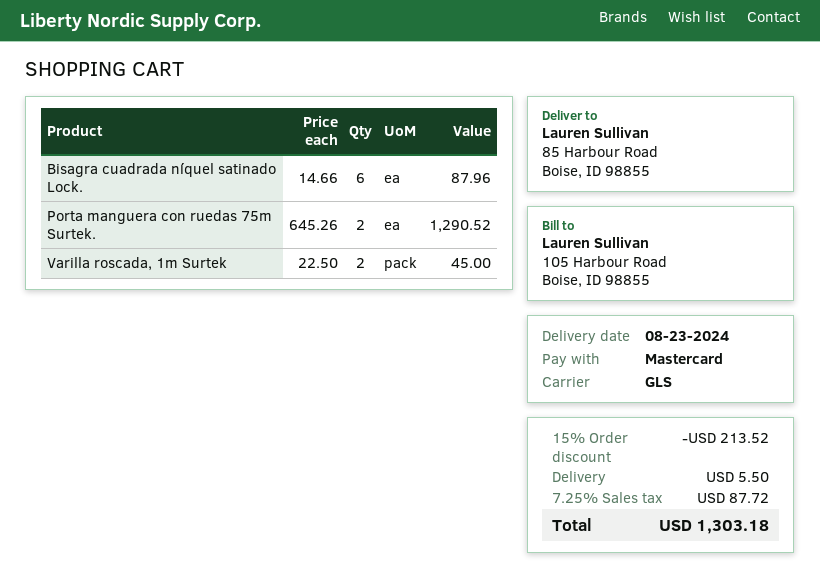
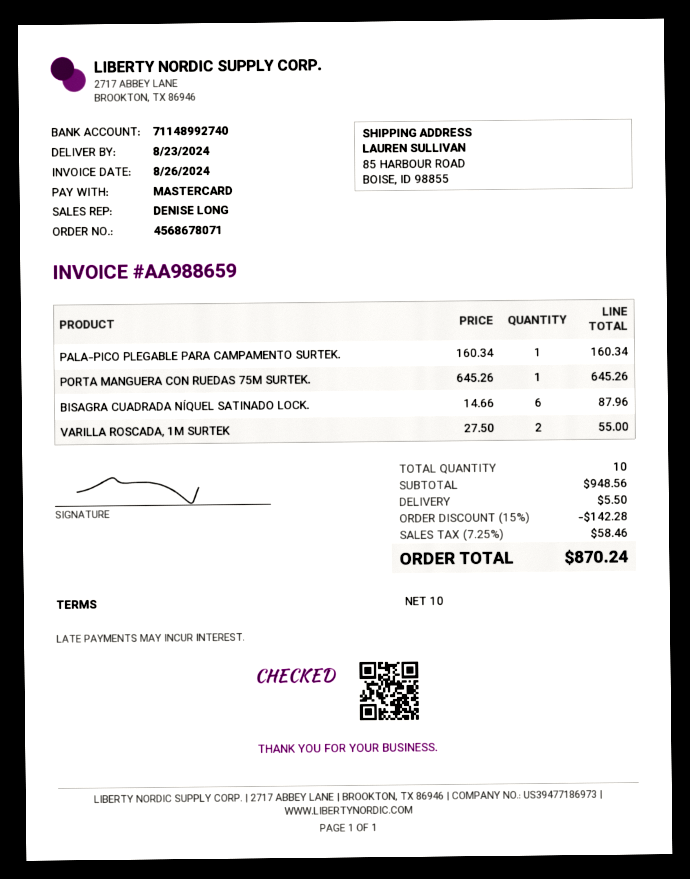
Porta manguera con ruedas 75m Surtek.: 2 x 645.26 = 1290.52 -> 1 x 645.26 = 645.26
Varilla roscada, 1m Surtek: 2 x 22.50 = 45.00 -> 2 x 27.50 = 55.00
PALA-PICO PLEGABLE PARA CAMPAMENTO SURTEK.: none -> 1 x 160.34 = 160.34
discount: 15% = 213.52 -> 15% = 142.28
tax: 7.25% = 87.72 -> 7.25% = 58.46
total: 1303.18 -> 870.24

